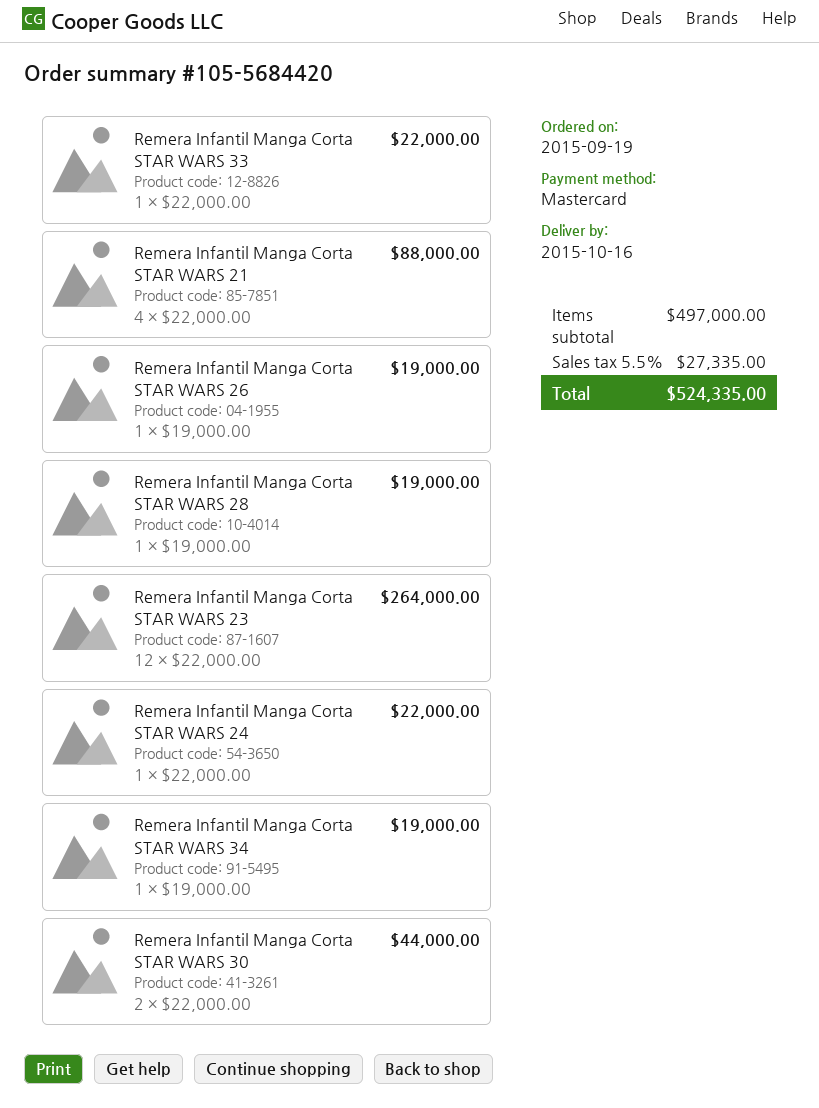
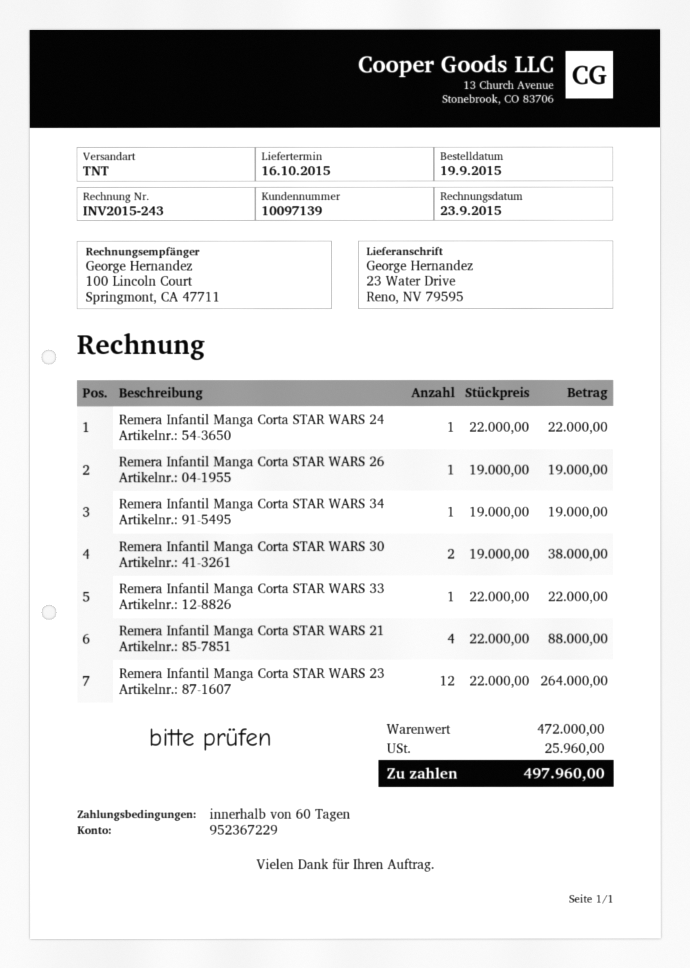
Remera Infantil Manga Corta STAR WARS 28: 1 x 19000.00 = 19000.00 -> none
Remera Infantil Manga Corta STAR WARS 30: 2 x 22000.00 = 44000.00 -> 2 x 19000.00 = 38000.00
subtotal: 497000.00 -> 472000.00
tax: 27335.00 -> 25960.00
total: 524335.00 -> 497960.00

